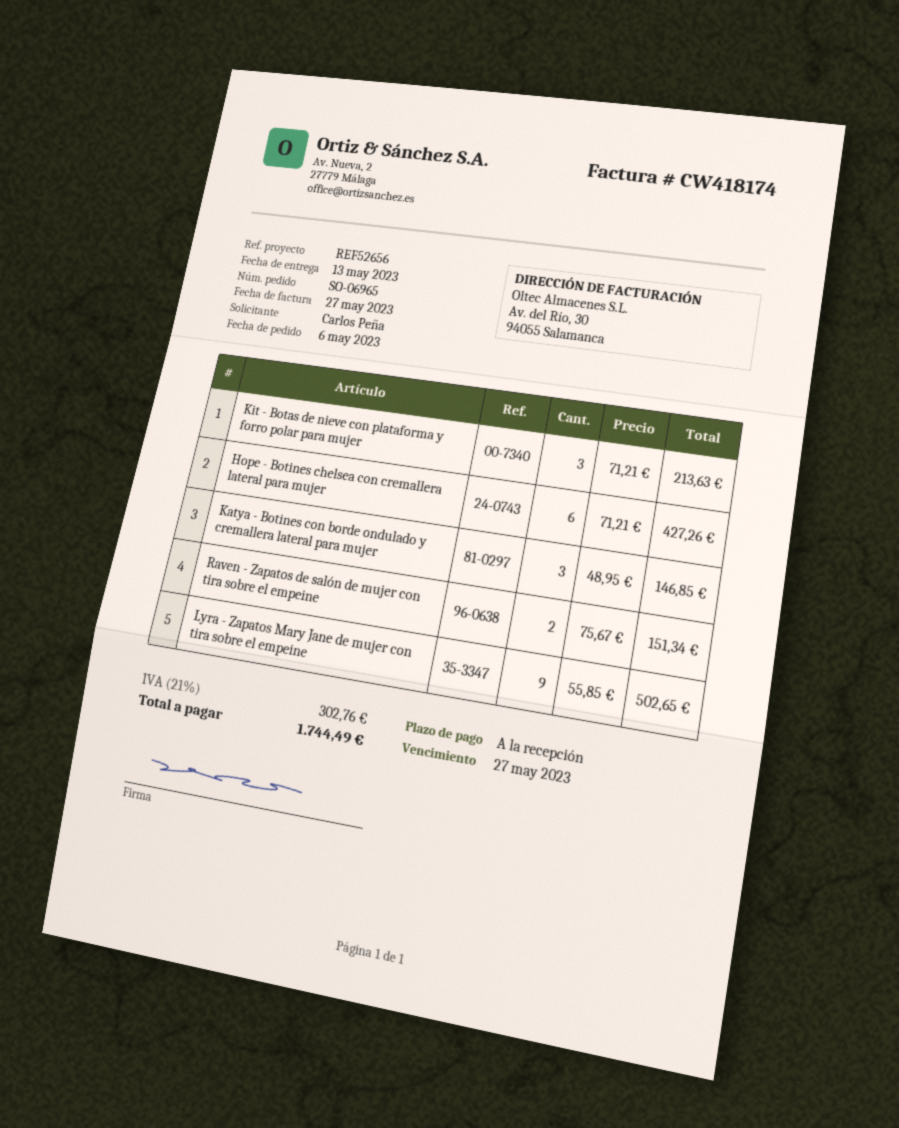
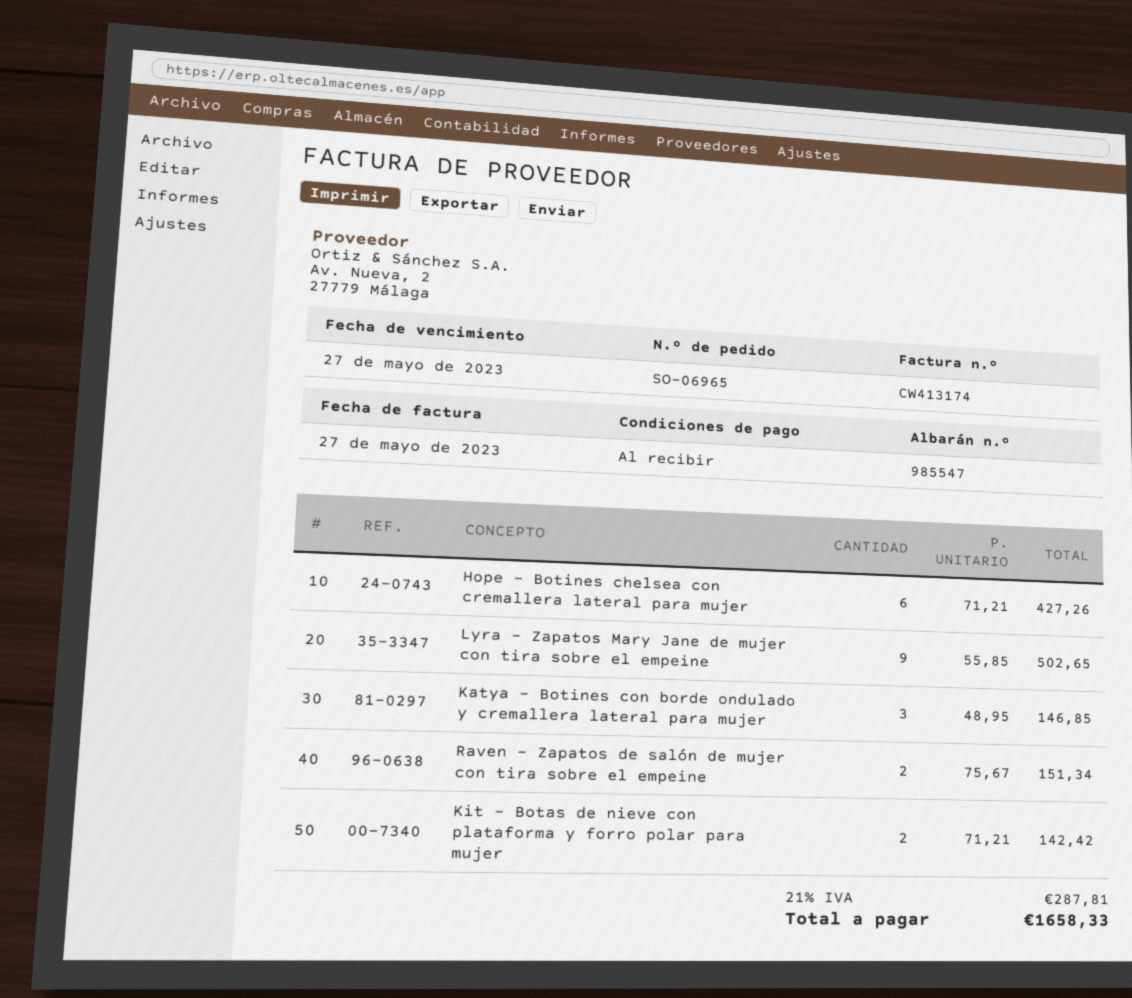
invoice number: CW418174 -> CW413174
Kit - Botas de nieve con plataforma y forro polar para mujer: 3 x 71.21 = 213.63 -> 2 x 71.21 = 142.42
tax: 21% = 302.76 -> 21% = 287.81
total: 1744.49 -> 1658.33

